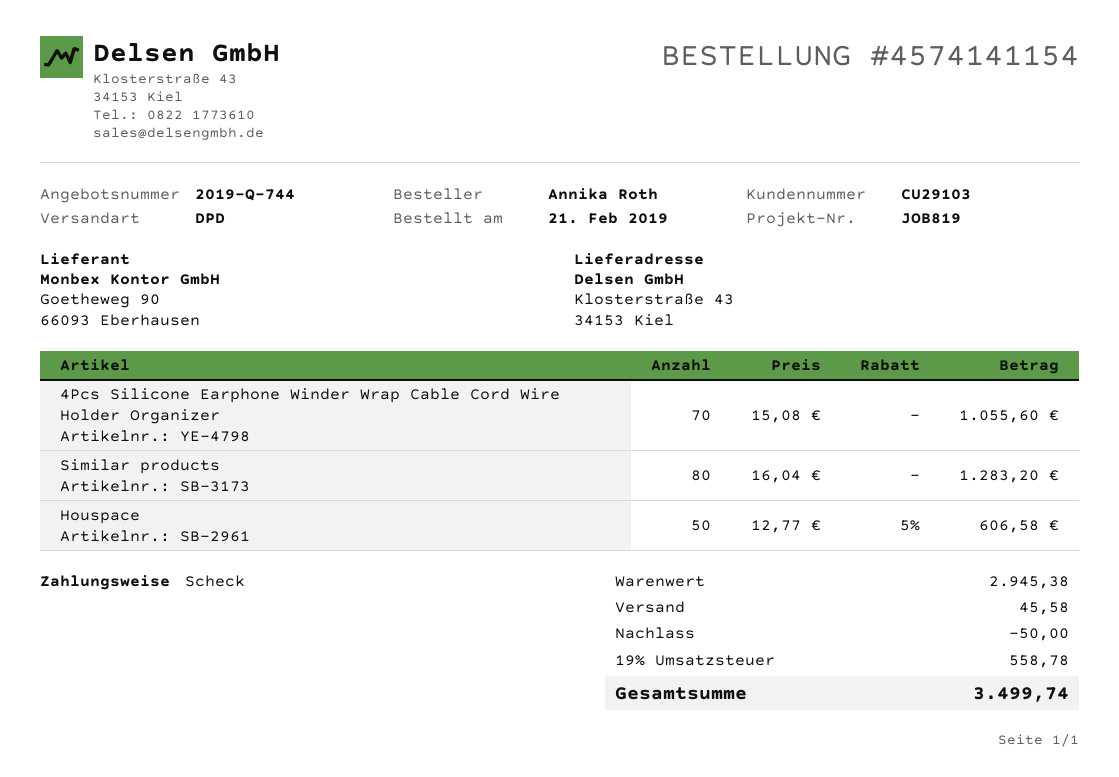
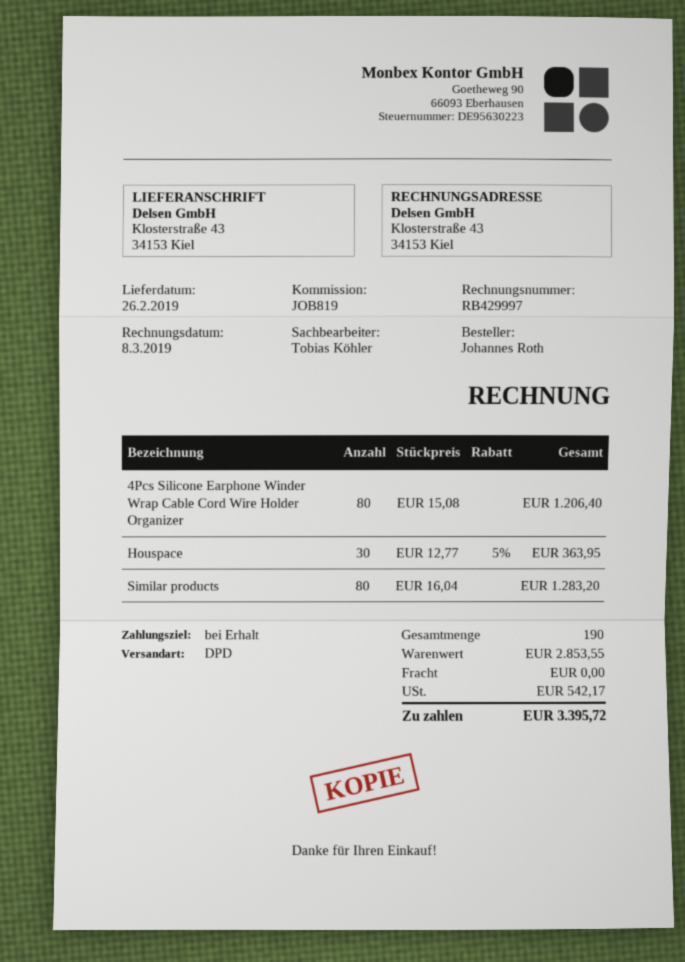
ordered by: Annika Roth -> Johannes Roth
4Pcs Silicone Earphone Winder Wrap Cable Cord Wire Holder Organizer: 70 x 15.08 = 1055.60 -> 80 x 15.08 = 1206.40
Houspace: 50 x 12.77 - 5% = 606.58 -> 30 x 12.77 - 5% = 363.95
subtotal: 2945.38 -> 2853.55
discount: 50.00 -> none
shipping: 45.58 -> 0.00
tax: 558.78 -> 542.17
total: 3499.74 -> 3395.72

